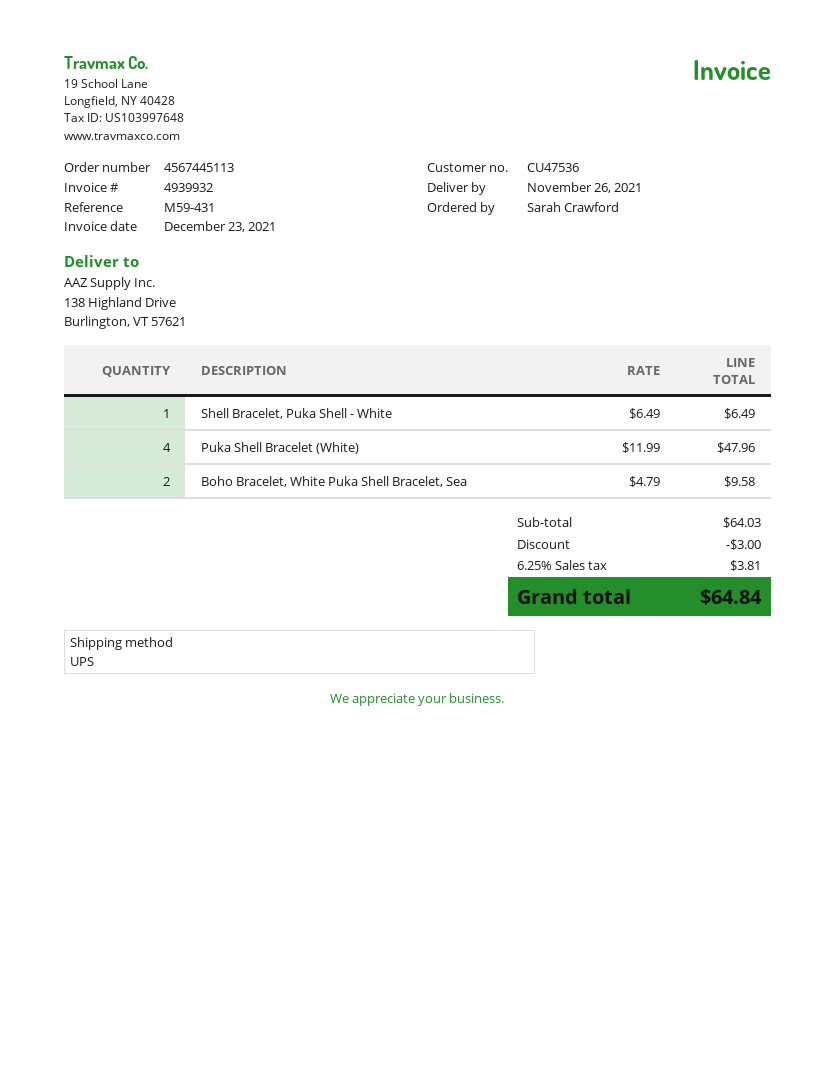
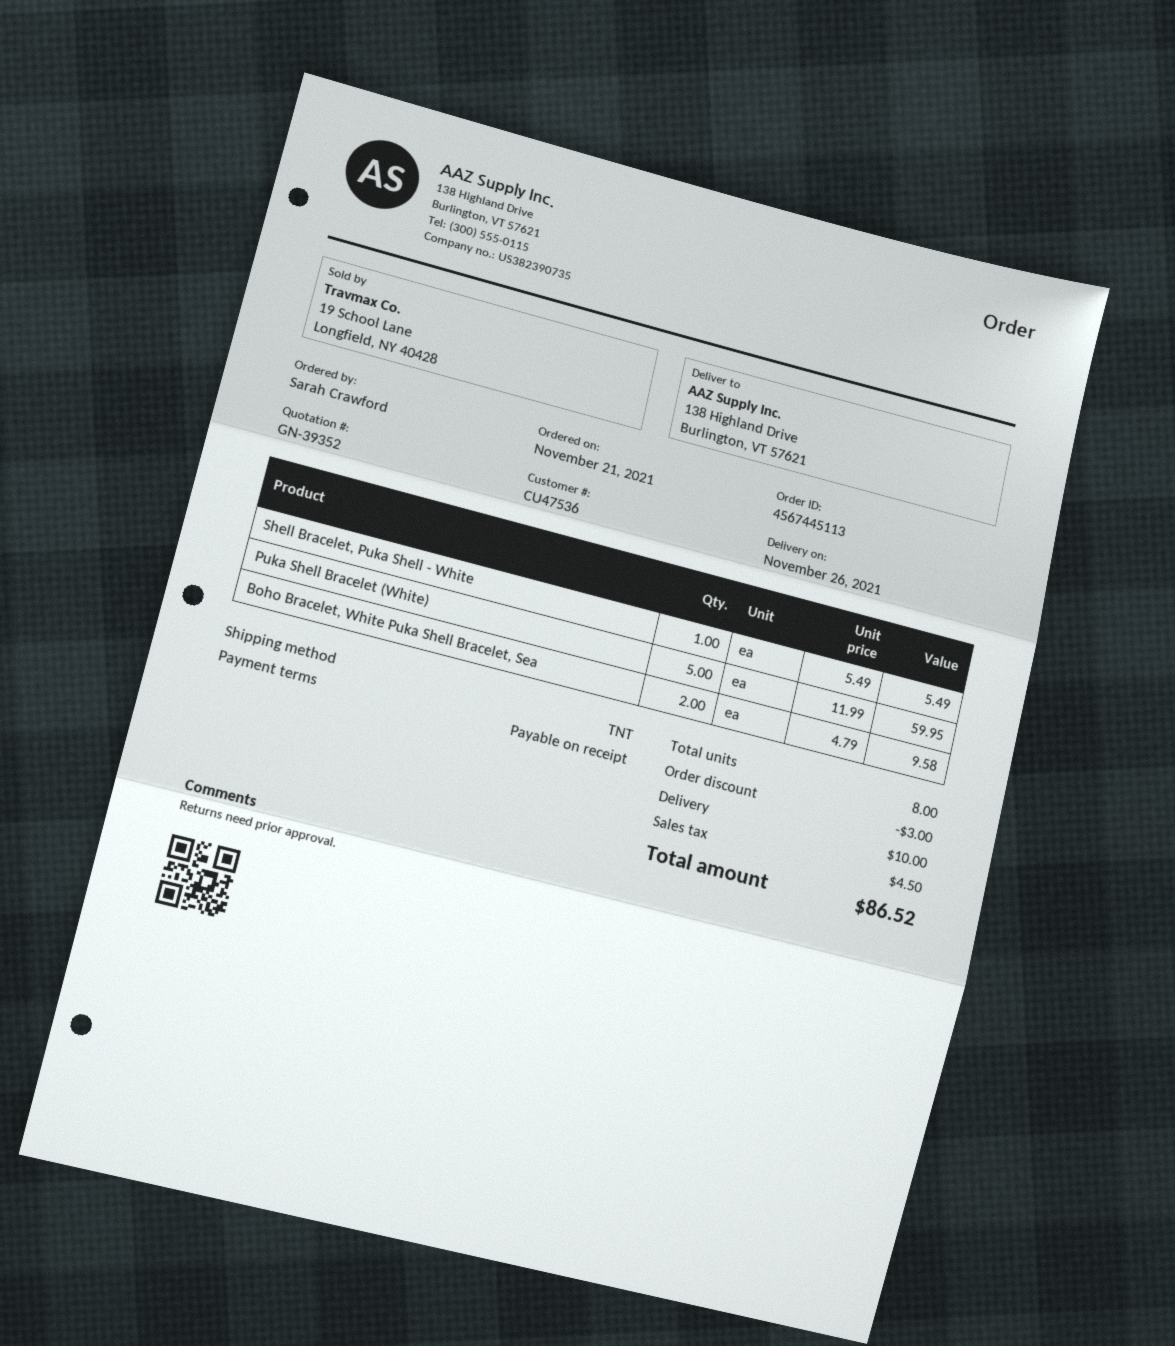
shipping method: UPS -> TNT
Shell Bracelet, Puka Shell - White: 1 x 6.49 = 6.49 -> 1 x 5.49 = 5.49
Puka Shell Bracelet (White): 4 x 11.99 = 47.96 -> 5 x 11.99 = 59.95
shipping: none -> 10.00
tax: 3.81 -> 4.50
total: 64.84 -> 86.52

